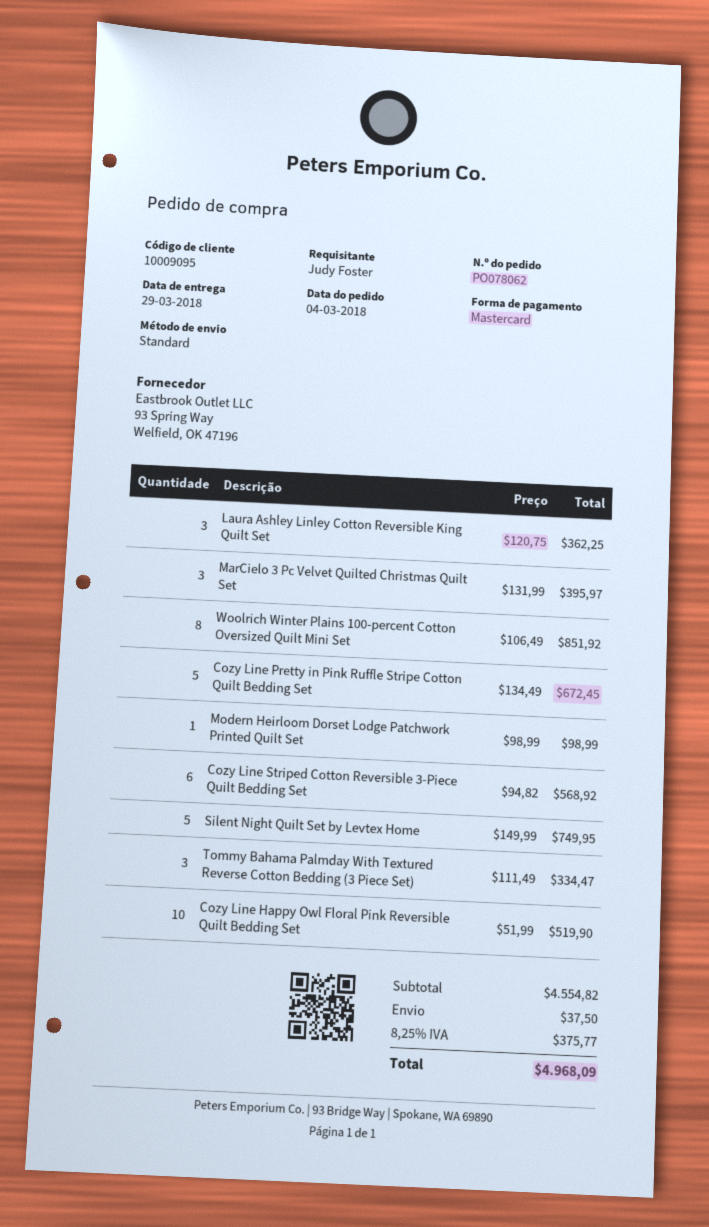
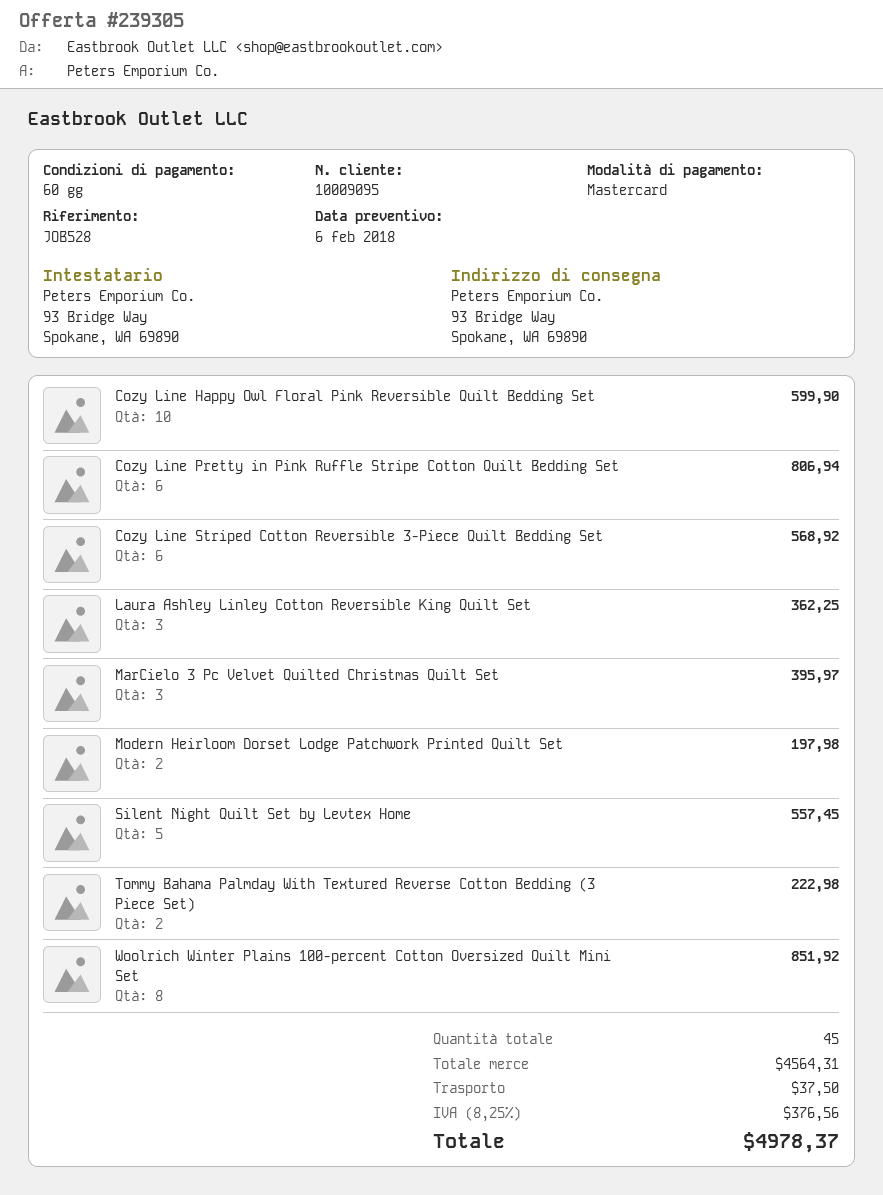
Cozy Line Pretty in Pink Ruffle Stripe Cotton Quilt Bedding Set: 5 for 672.45 -> 6 for 806.94
Modern Heirloom Dorset Lodge Patchwork Printed Quilt Set: 1 for 98.99 -> 2 for 197.98
Silent Night Quilt Set by Levtex Home: 5 for 749.95 -> 5 for 557.45
Tommy Bahama Palmday With Textured Reverse Cotton Bedding (3 Piece Set): 3 for 334.47 -> 2 for 222.98
Cozy Line Happy Owl Floral Pink Reversible Quilt Bedding Set: 10 for 519.90 -> 10 for 599.90
subtotal: 4554.82 -> 4564.31
tax: 8.25% = 375.77 -> 8.25% = 376.56
total: 4968.09 -> 4978.37

